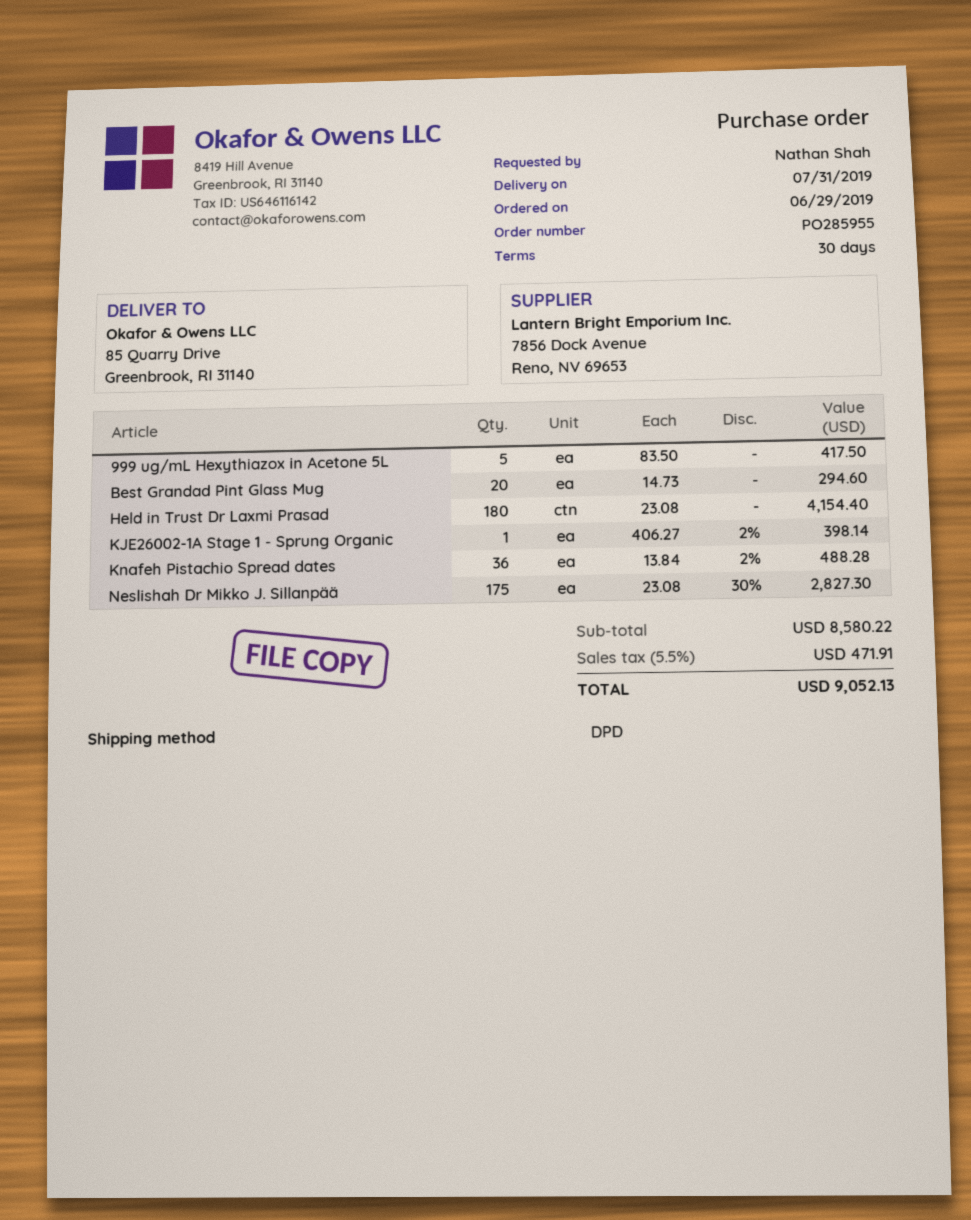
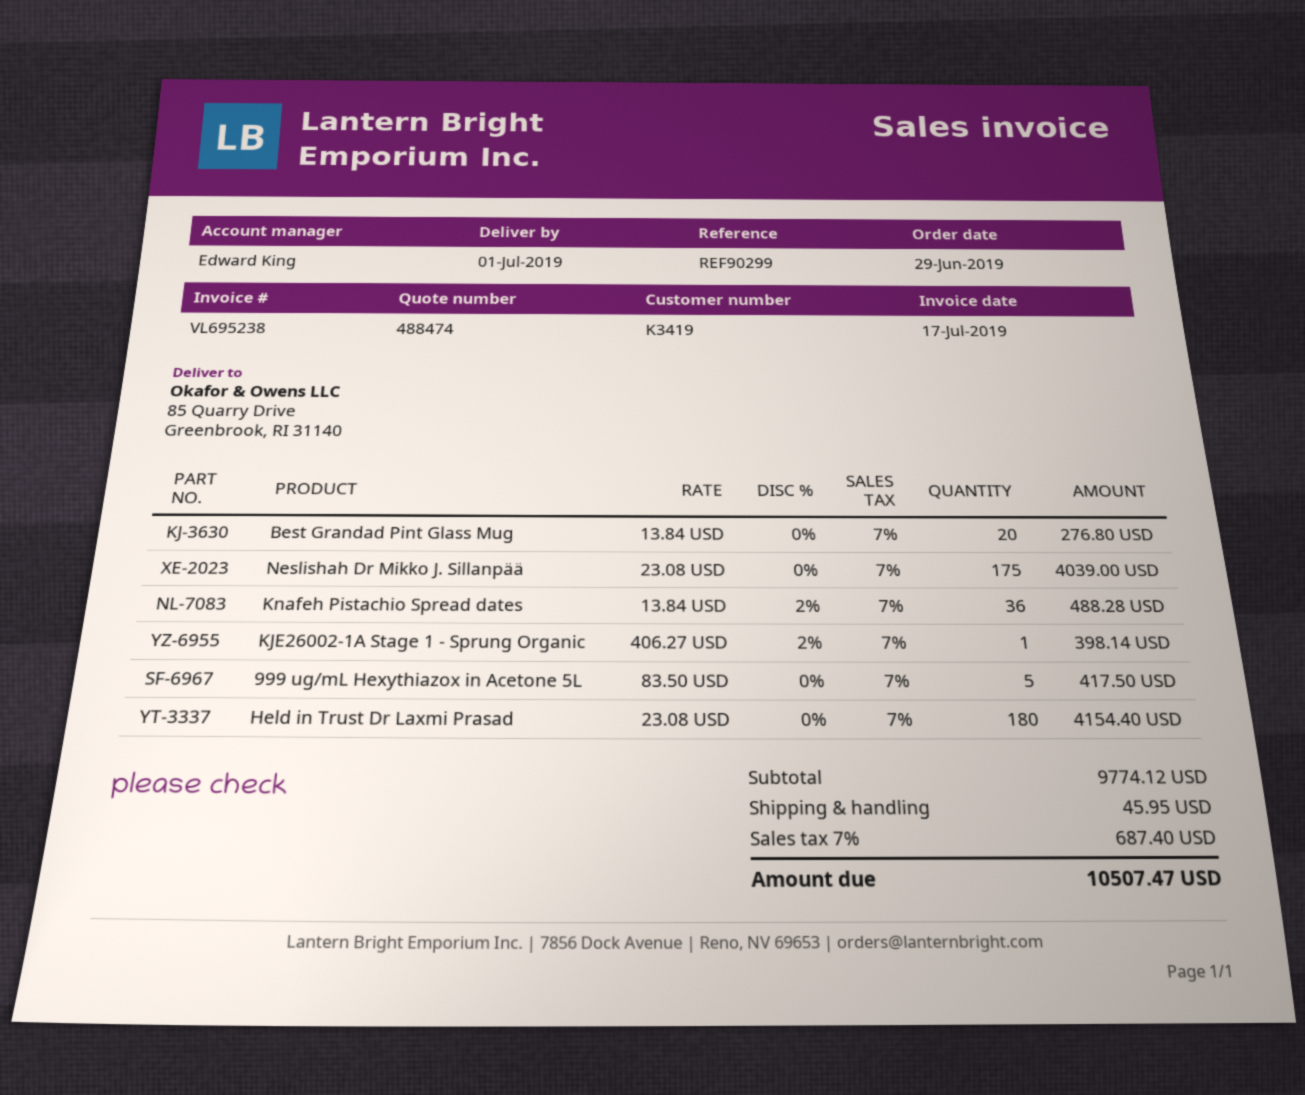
delivery date: 2019-07-31 -> 2019-07-01
Best Grandad Pint Glass Mug: 20 x 14.73 = 294.60 -> 20 x 13.84 = 276.80
Neslishah Dr Mikko J. Sillanpää: 175 x 23.08 - 30% = 2827.30 -> 175 x 23.08 = 4039.00
subtotal: 8580.22 -> 9774.12
shipping: none -> 45.95
tax: 5.5% = 471.91 -> 7% = 687.40
total: 9052.13 -> 10507.47

